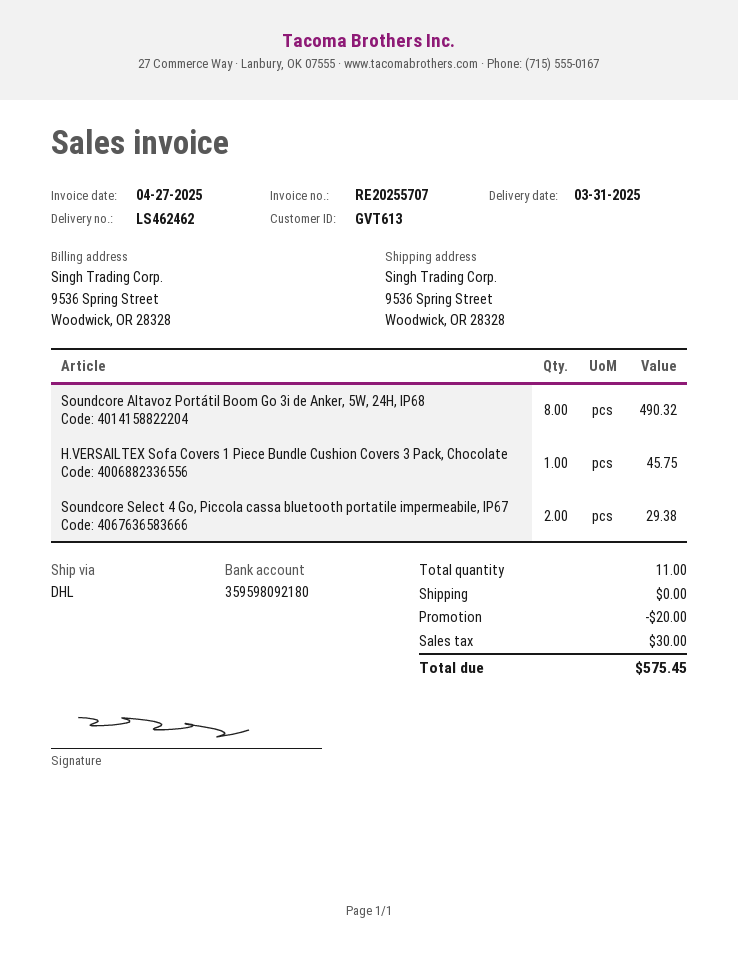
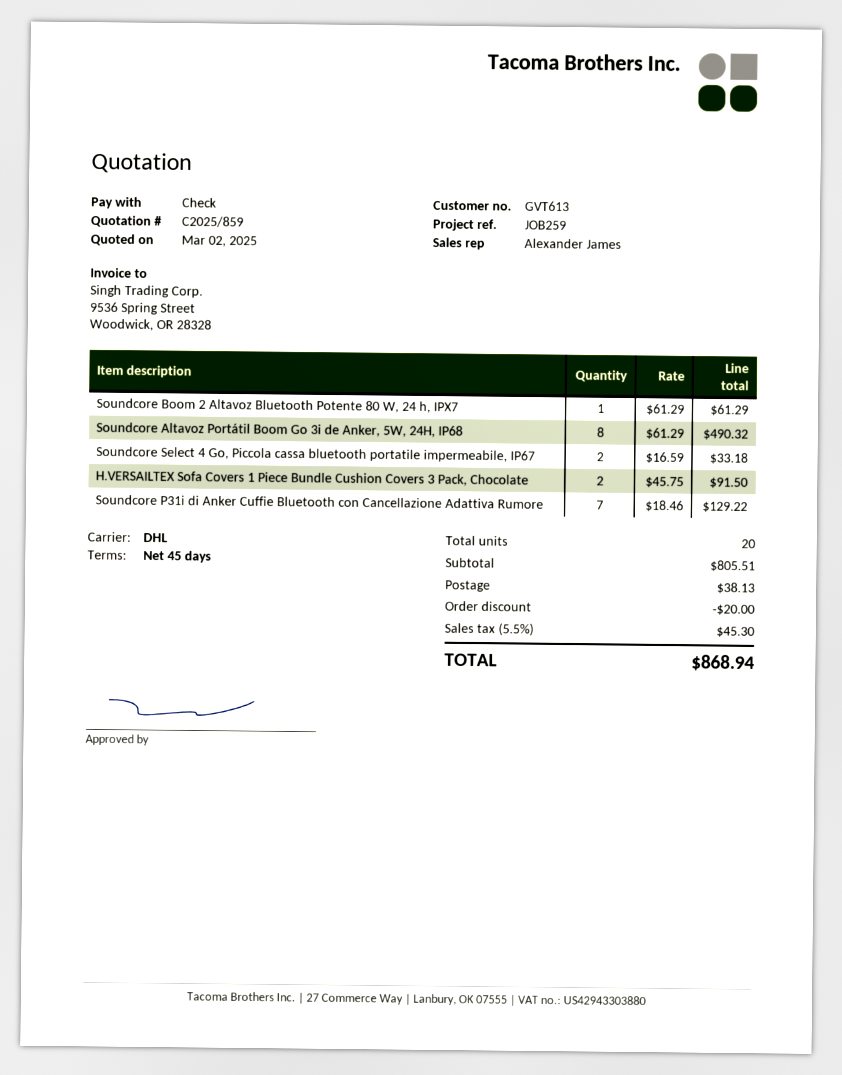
H.VERSAILTEX Sofa Covers 1 Piece Bundle Cushion Covers 3 Pack, Chocolate: 1 for 45.75 -> 2 for 91.50
Soundcore Select 4 Go, Piccola cassa bluetooth portatile impermeabile, IP67: 2 for 29.38 -> 2 for 33.18
Soundcore Boom 2 Altavoz Bluetooth Potente 80 W, 24 h, IPX7: none -> 1 for 61.29
Soundcore P31i di Anker Cuffie Bluetooth con Cancellazione Adattiva Rumore: none -> 7 for 129.22
total quantity: 11 -> 20
shipping: 0.00 -> 38.13
tax: 30.00 -> 45.30
total: 575.45 -> 868.94

